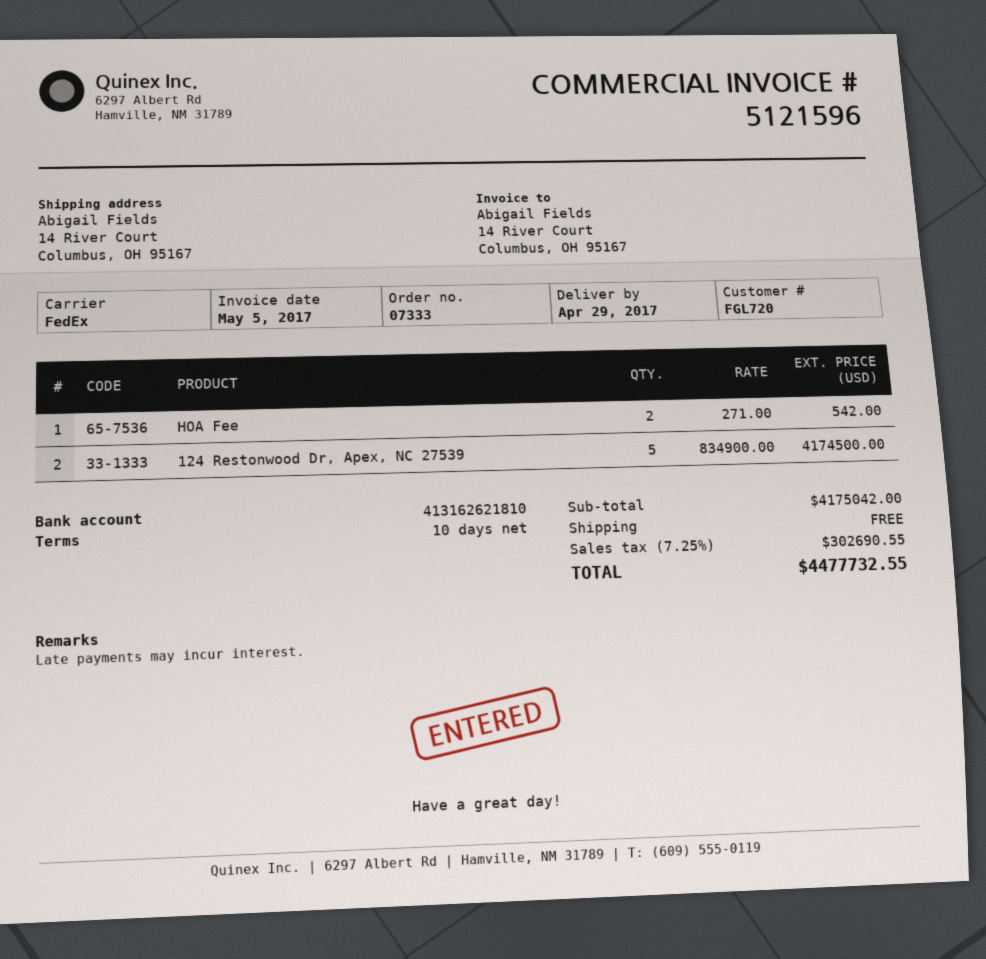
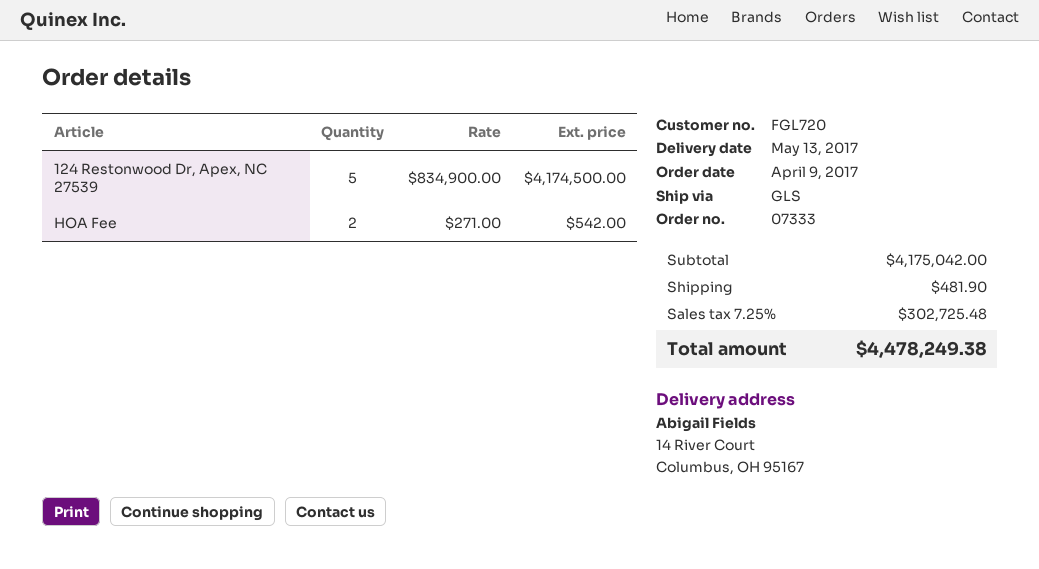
delivery date: 2017-04-29 -> 2017-05-13
shipping method: FedEx -> GLS
shipping: 0.00 -> 481.90
tax: 7.25% = 302690.55 -> 7.25% = 302725.48
total: 4477732.55 -> 4478249.38

